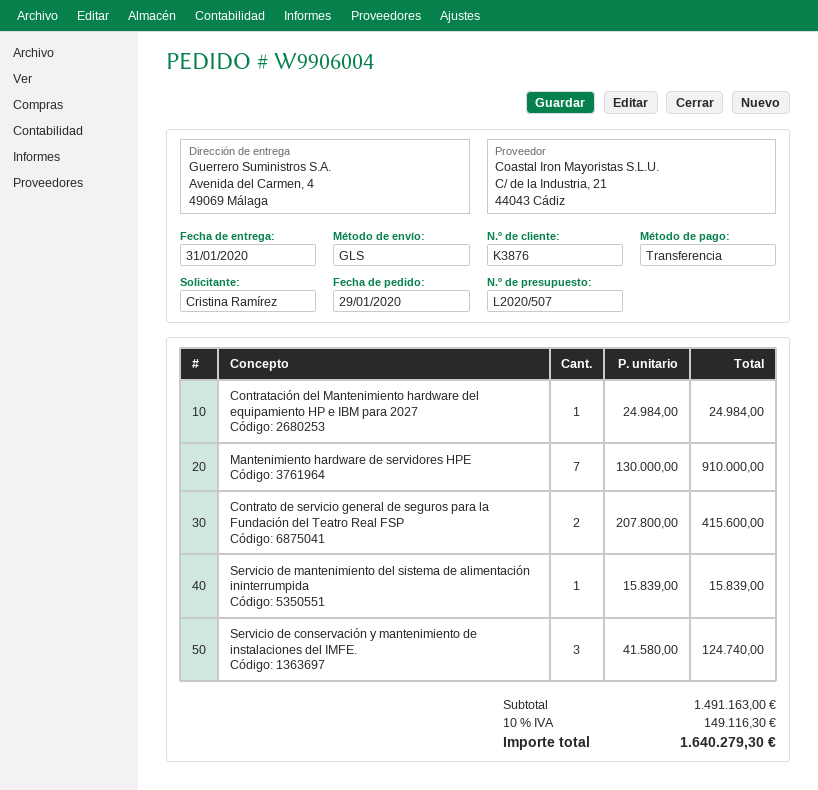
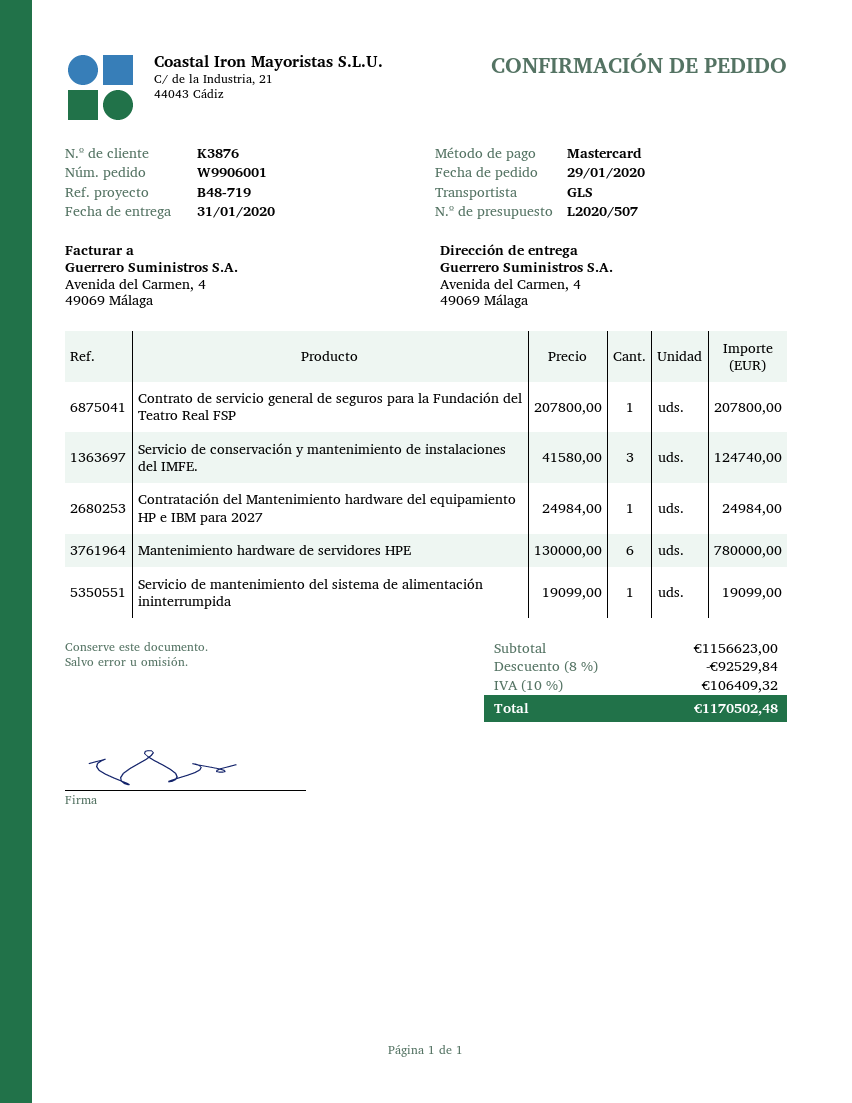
order number: W9906004 -> W9906001
payment method: bank transfer -> Mastercard
Mantenimiento hardware de servidores HPE: 7 x 130000.00 = 910000.00 -> 6 x 130000.00 = 780000.00
Contrato de servicio general de seguros para la Fundación del Teatro Real FSP: 2 x 207800.00 = 415600.00 -> 1 x 207800.00 = 207800.00
Servicio de mantenimiento del sistema de alimentación ininterrumpida: 1 x 15839.00 = 15839.00 -> 1 x 19099.00 = 19099.00
subtotal: 1491163.00 -> 1156623.00
discount: none -> 8% = 92529.84
tax: 10% = 149116.30 -> 10% = 106409.32
total: 1640279.30 -> 1170502.48

